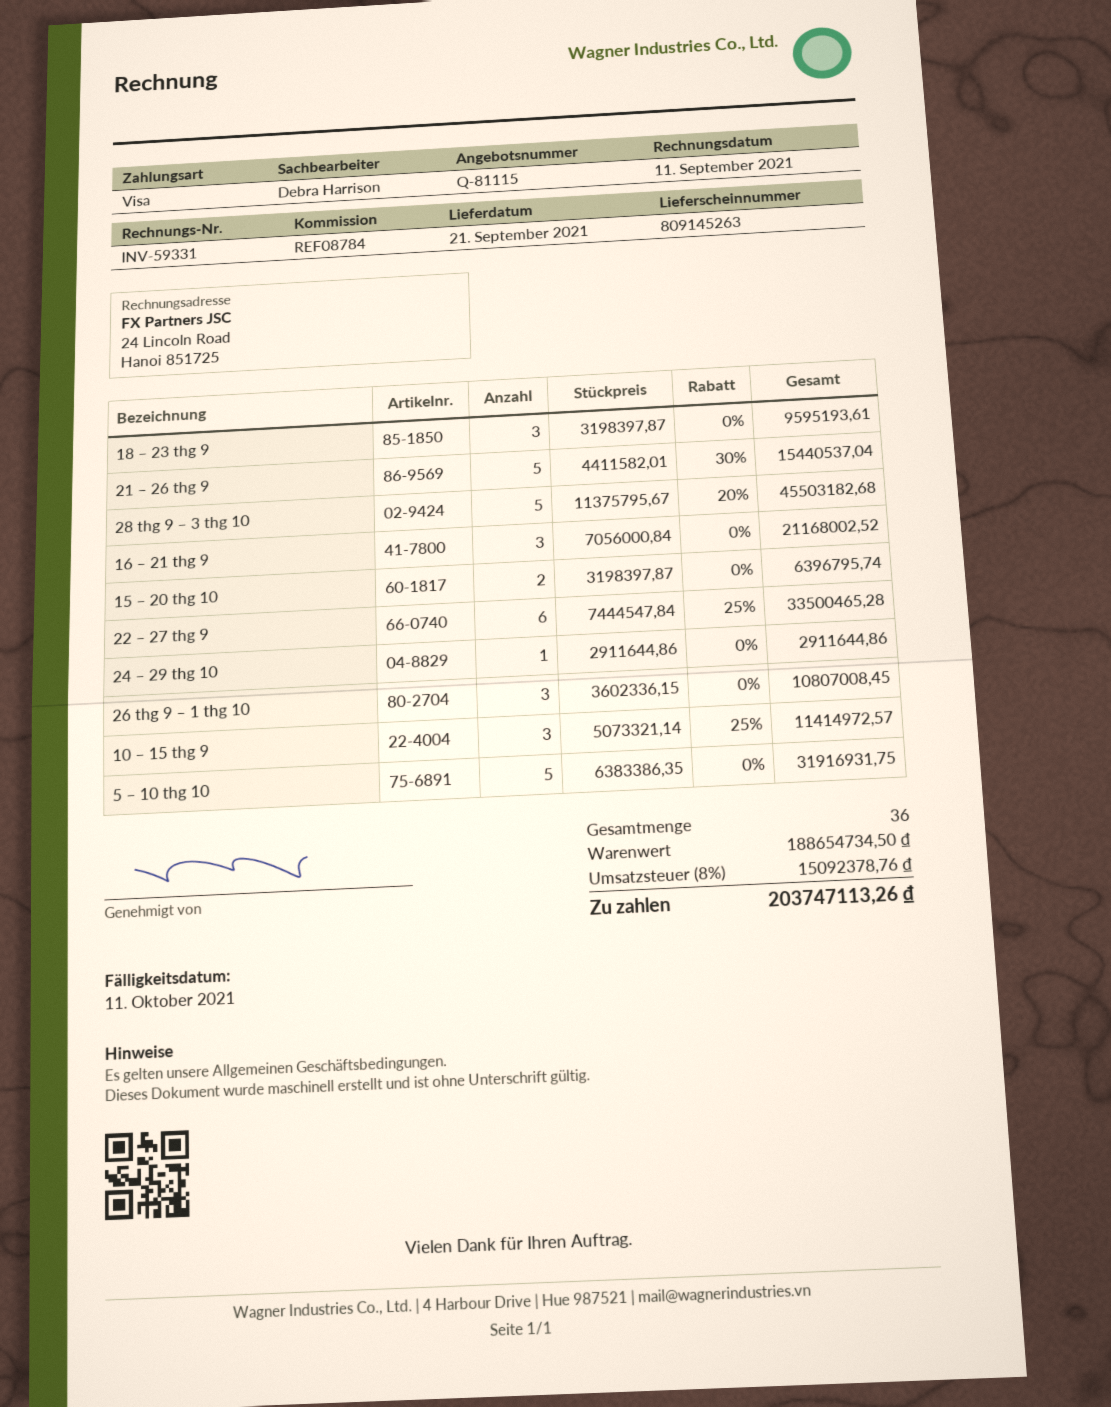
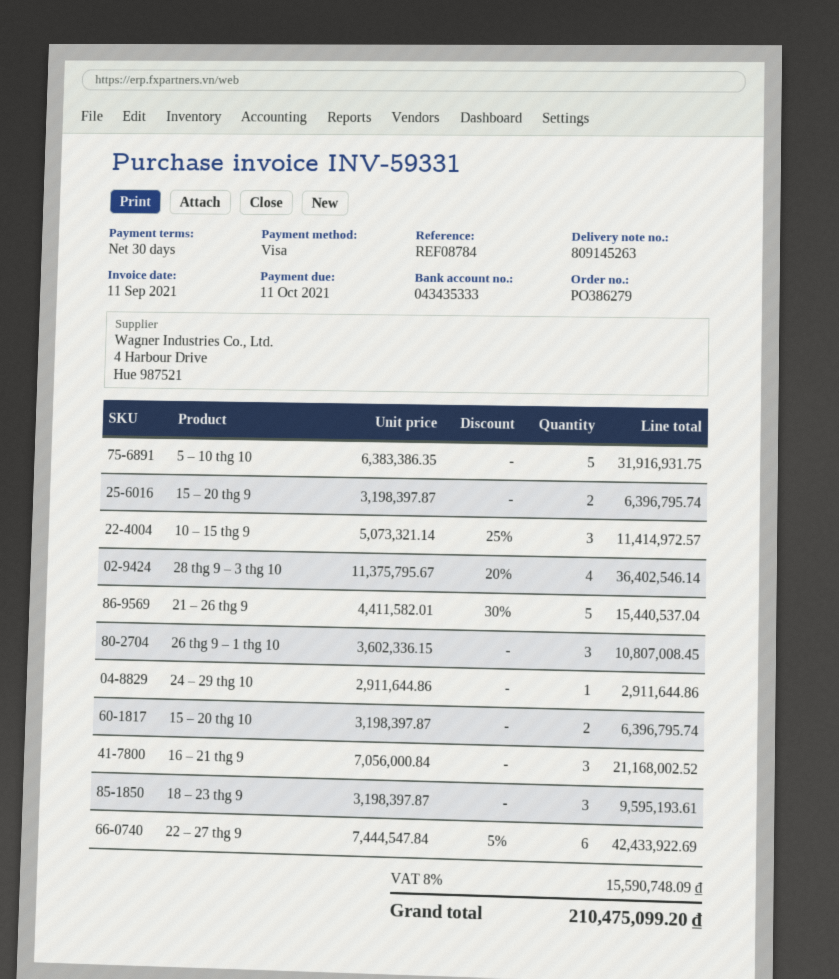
28 thg 9 – 3 thg 10: 5 x 11375795.67 - 20% = 45503182.68 -> 4 x 11375795.67 - 20% = 36402546.14
22 – 27 thg 9: 6 x 7444547.84 - 25% = 33500465.28 -> 6 x 7444547.84 - 5% = 42433922.69
15 – 20 thg 9: none -> 2 x 3198397.87 = 6396795.74
tax: 8% = 15092378.76 -> 8% = 15590748.09
total: 203747113.26 -> 210475099.20

